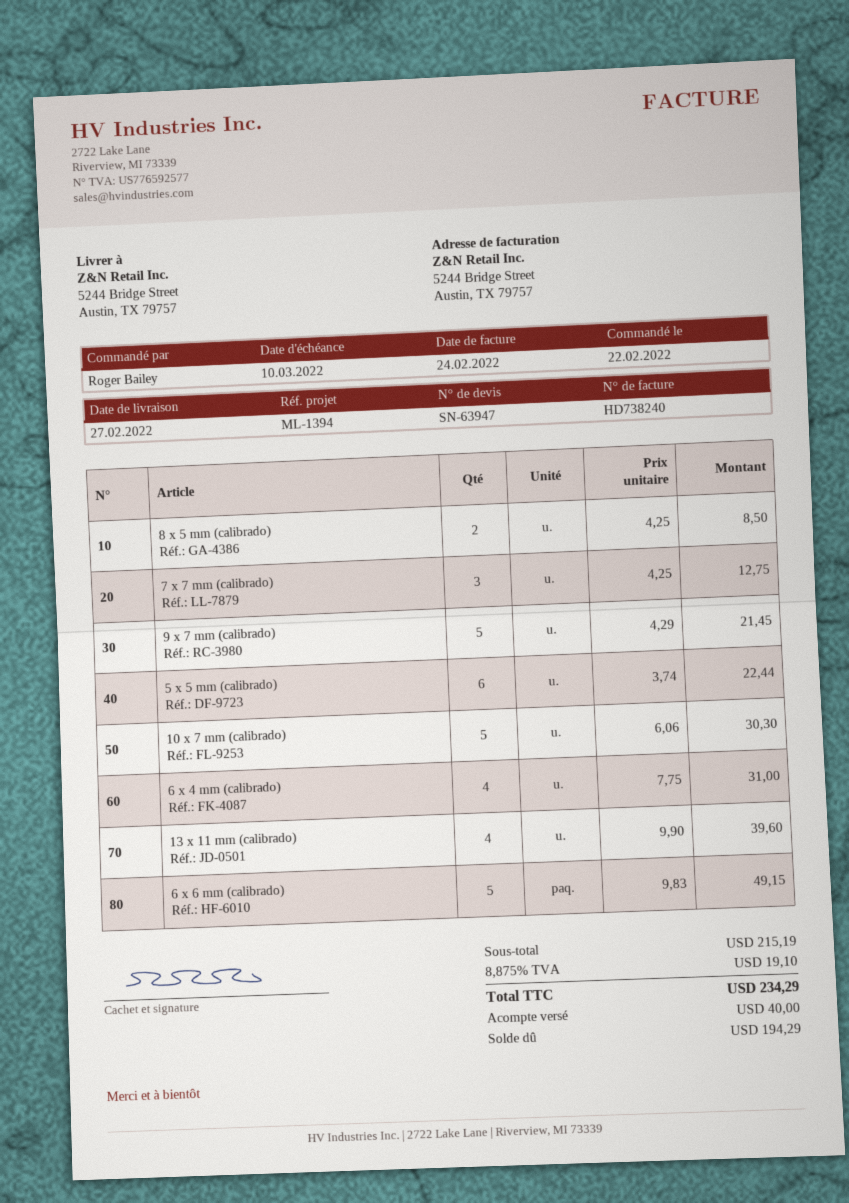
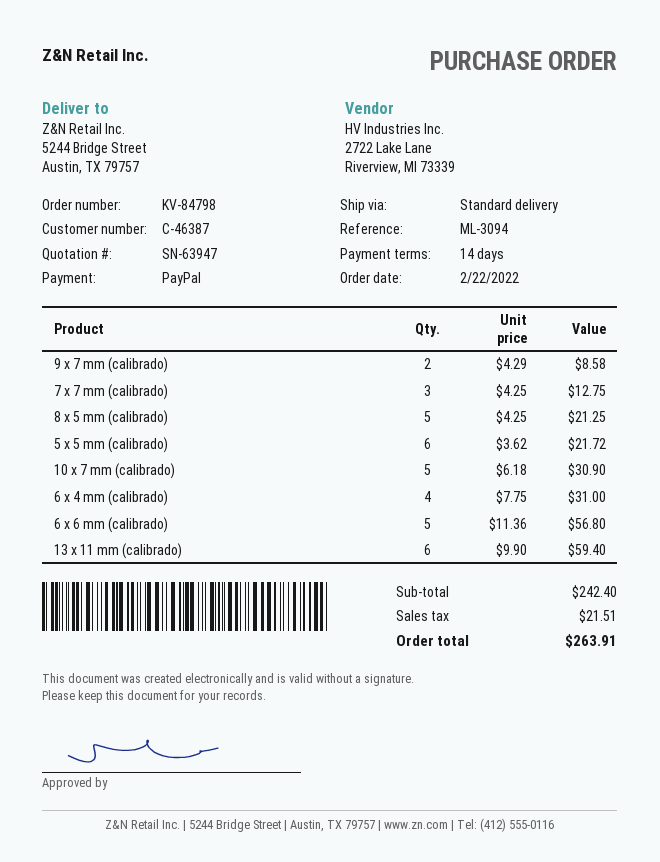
reference: ML-1394 -> ML-3094
8 x 5 mm (calibrado): 2 x 4.25 = 8.50 -> 5 x 4.25 = 21.25
9 x 7 mm (calibrado): 5 x 4.29 = 21.45 -> 2 x 4.29 = 8.58
5 x 5 mm (calibrado): 6 x 3.74 = 22.44 -> 6 x 3.62 = 21.72
10 x 7 mm (calibrado): 5 x 6.06 = 30.30 -> 5 x 6.18 = 30.90
13 x 11 mm (calibrado): 4 x 9.90 = 39.60 -> 6 x 9.90 = 59.40
6 x 6 mm (calibrado): 5 x 9.83 = 49.15 -> 5 x 11.36 = 56.80
subtotal: 215.19 -> 242.40
tax: 19.10 -> 21.51
total: 234.29 -> 263.91

